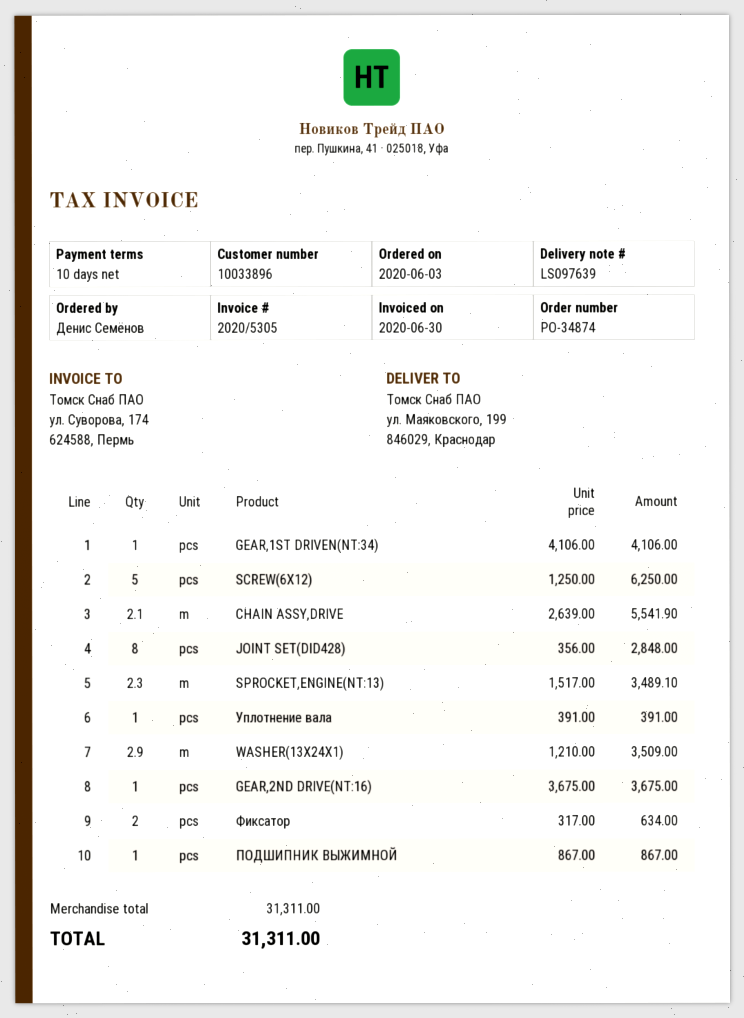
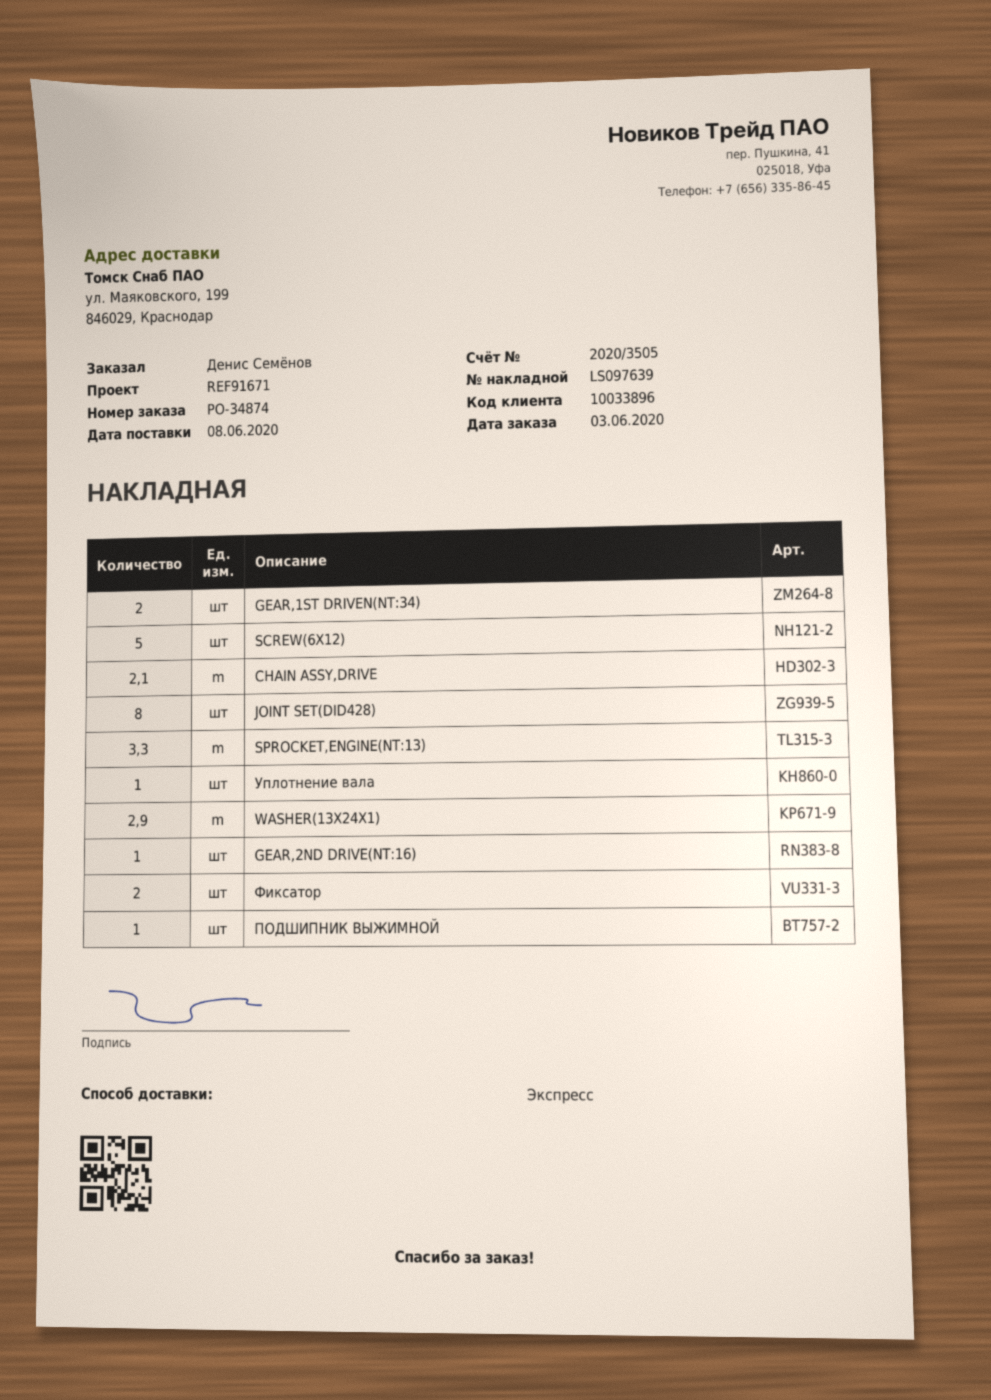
invoice number: 2020/5305 -> 2020/3505
GEAR,1ST DRIVEN(NT:34): 1 -> 2
SPROCKET,ENGINE(NT:13): 2.3 -> 3.3

